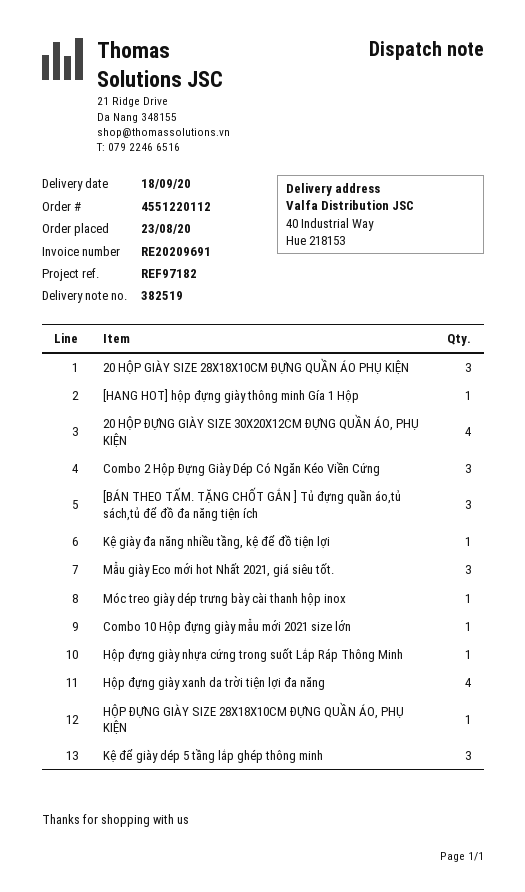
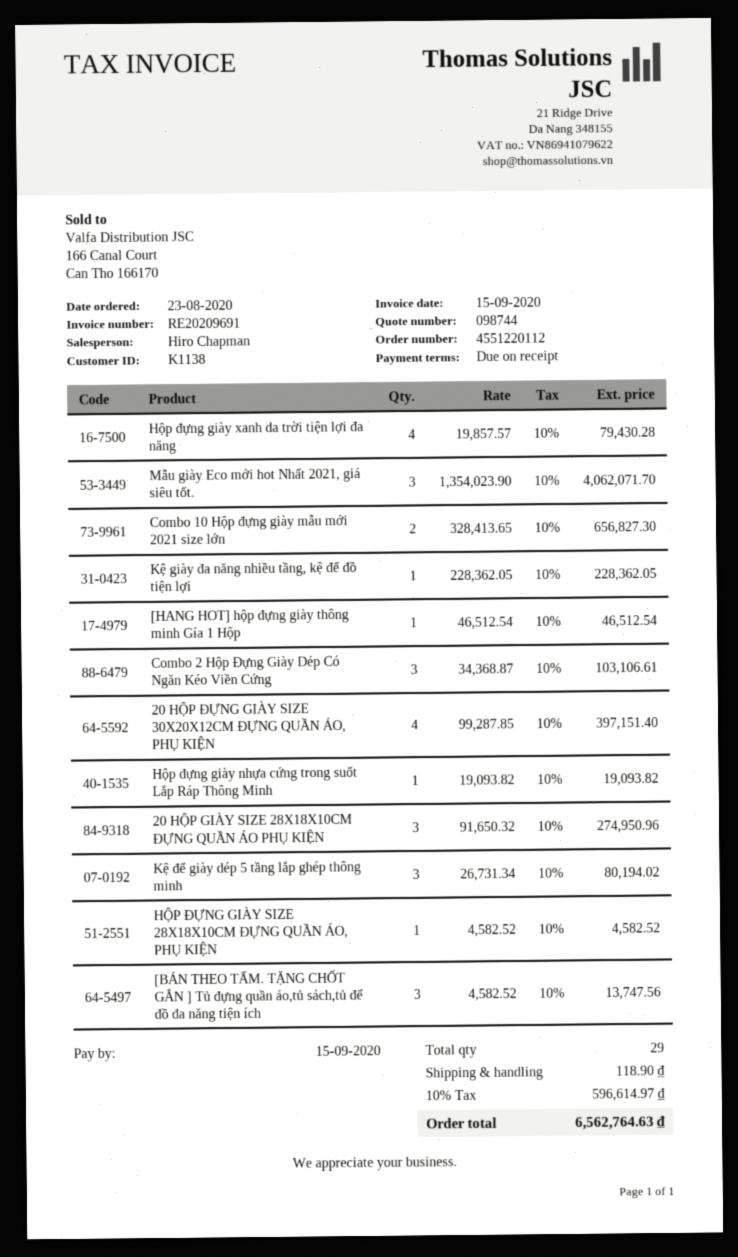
Móc treo giày dép trưng bày cài thanh hộp inox: 1 -> none
Combo 10 Hộp đựng giày mẫu mới 2021 size lớn: 1 -> 2

